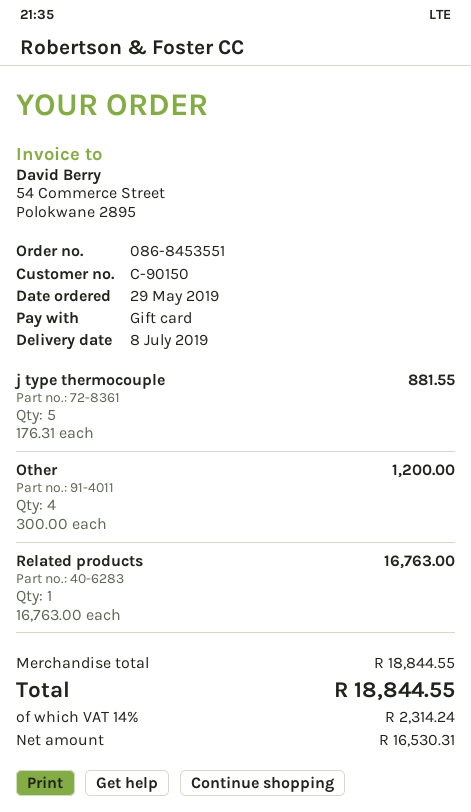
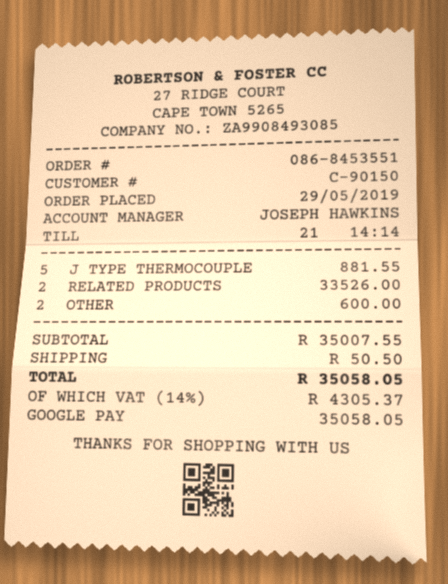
payment method: gift card -> Google Pay
Other: 4 for 1200.00 -> 2 for 600.00
Related products: 1 for 16763.00 -> 2 for 33526.00
subtotal: 18844.55 -> 35007.55
shipping: none -> 50.50
tax: 14% = 2314.24 -> 14% = 4305.37
total: 18844.55 -> 35058.05

